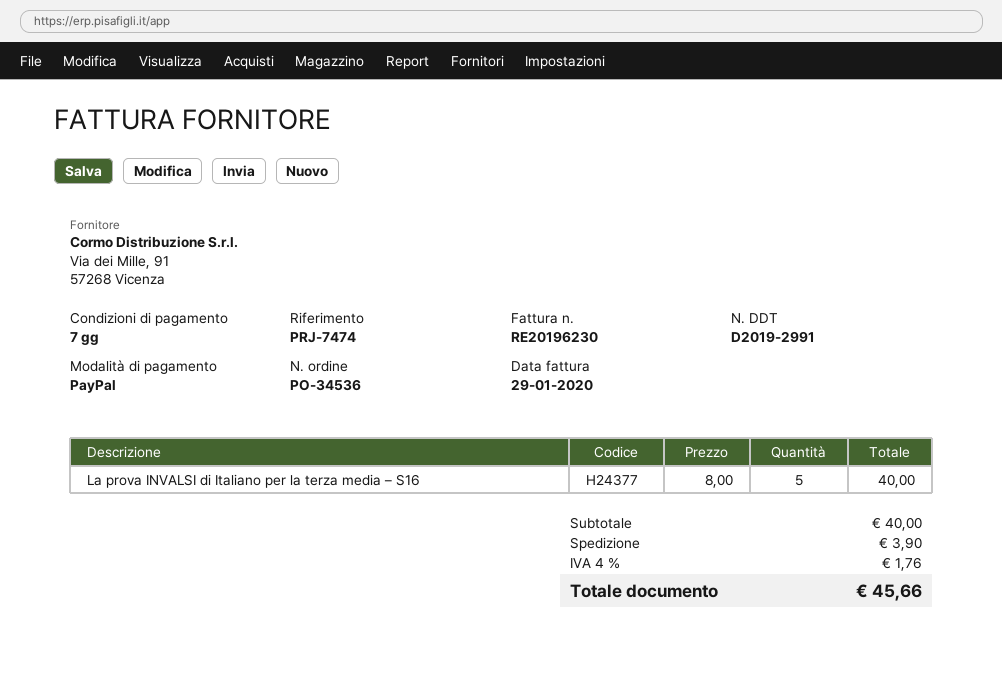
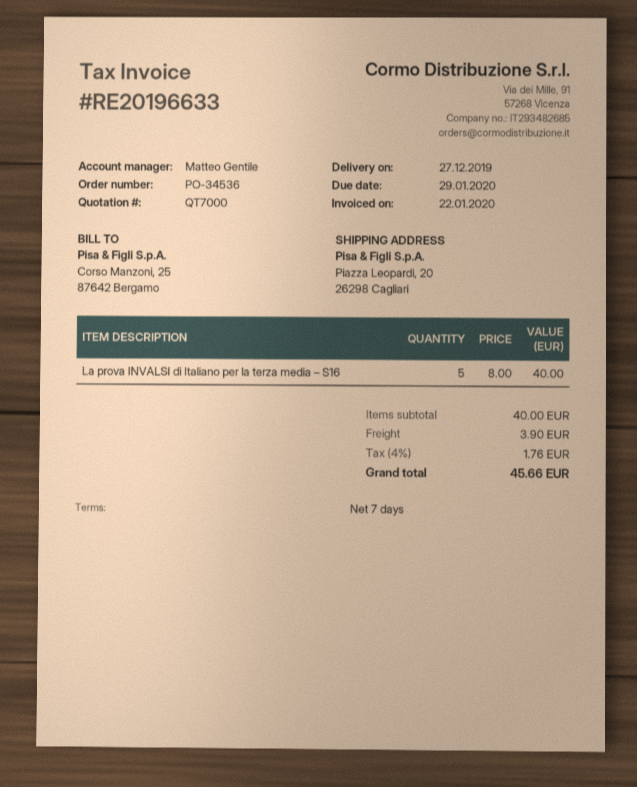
invoice number: RE20196230 -> RE20196633
invoice date: 2020-01-29 -> 2020-01-22

